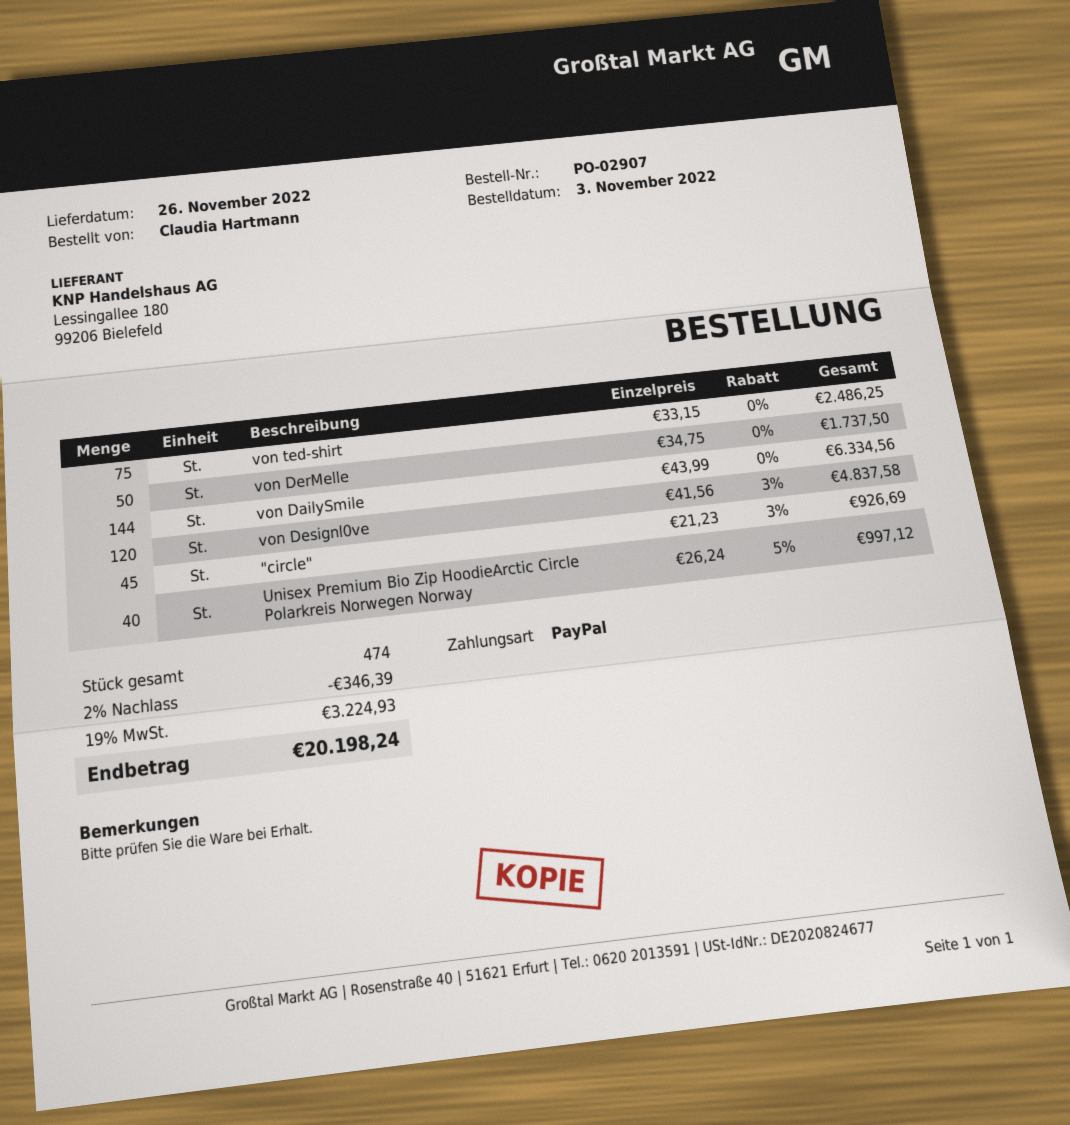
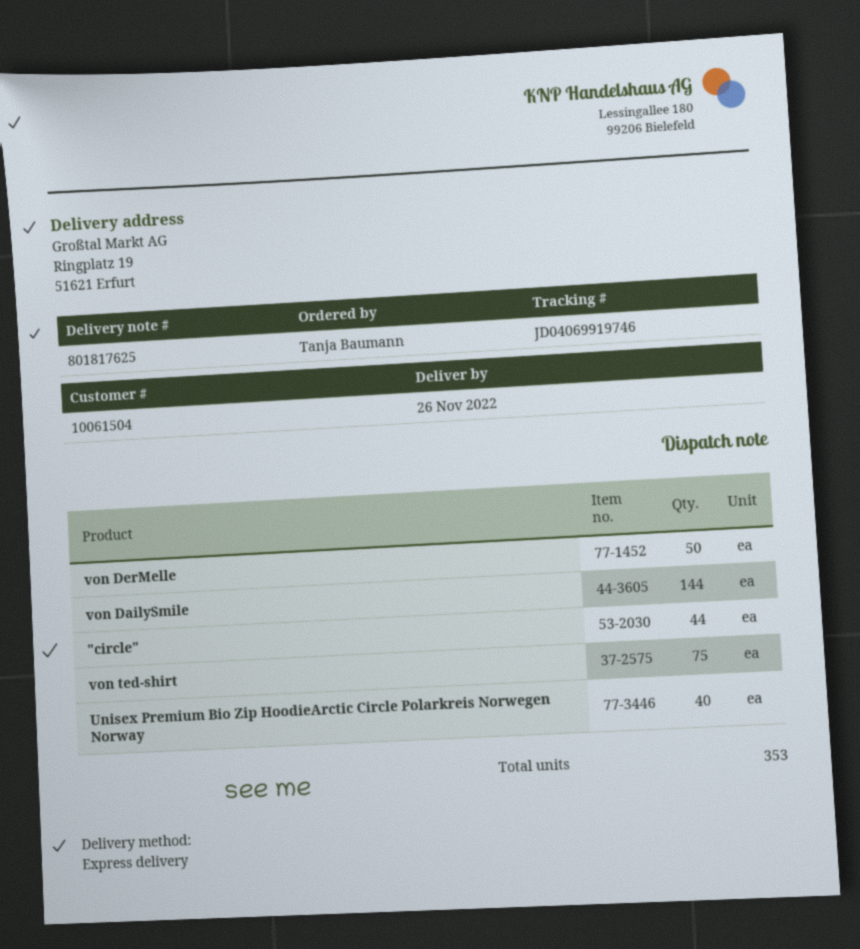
ordered by: Claudia Hartmann -> Tanja Baumann
von Designl0ve: 120 -> none
"circle": 45 -> 44
total quantity: 474 -> 353

